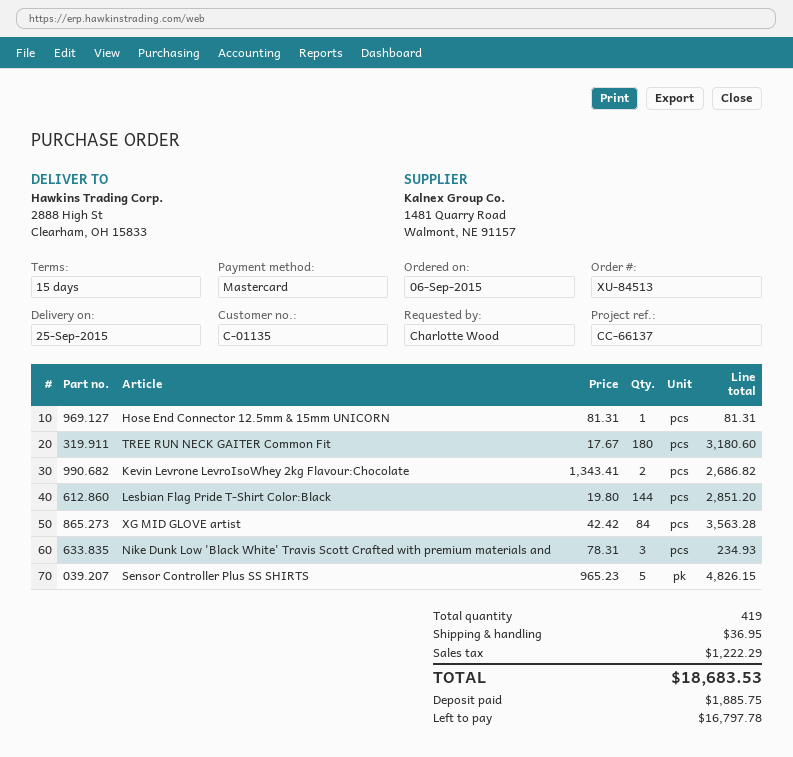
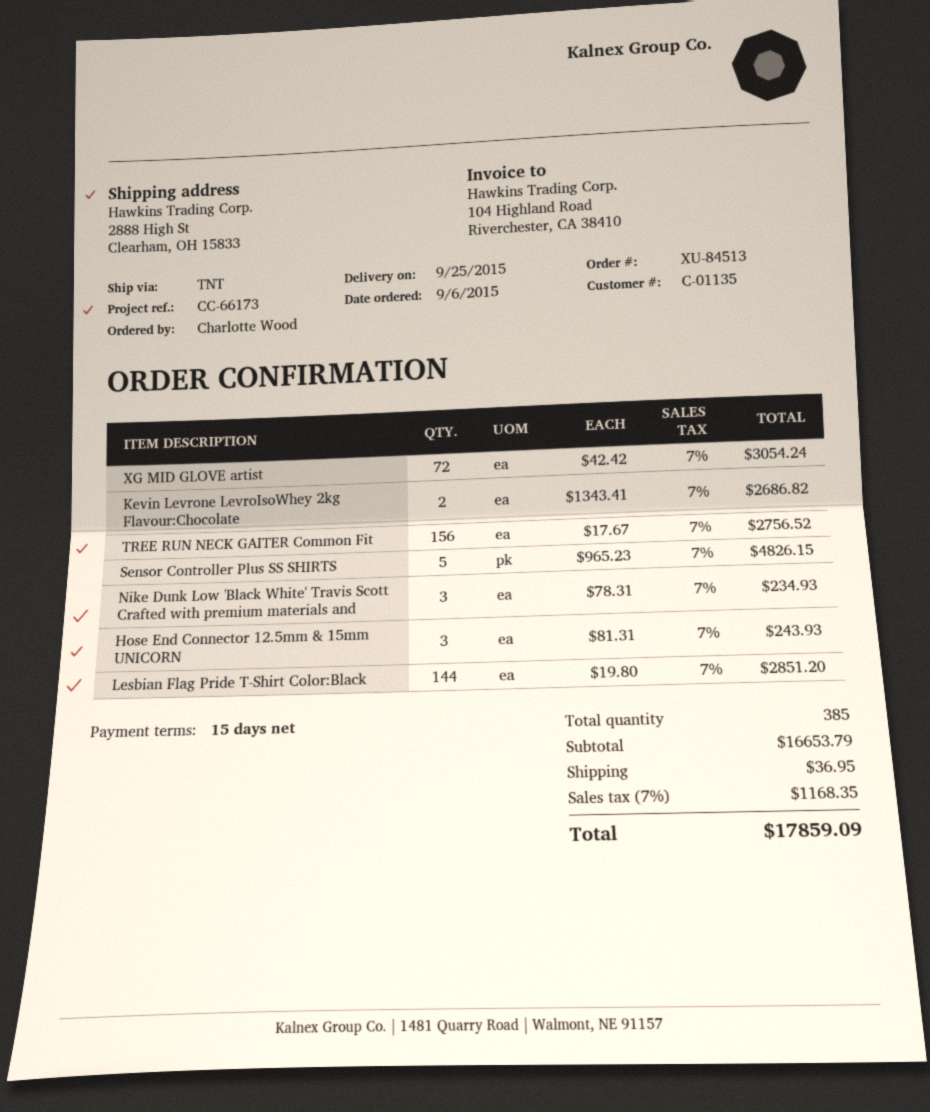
reference: CC-66137 -> CC-66173
Hose End Connector 12.5mm & 15mm UNICORN: 1 x 81.31 = 81.31 -> 3 x 81.31 = 243.93
TREE RUN NECK GAITER Common Fit: 180 x 17.67 = 3180.60 -> 156 x 17.67 = 2756.52
XG MID GLOVE artist: 84 x 42.42 = 3563.28 -> 72 x 42.42 = 3054.24
total quantity: 419 -> 385
tax: 1222.29 -> 1168.35
total: 18683.53 -> 17859.09

